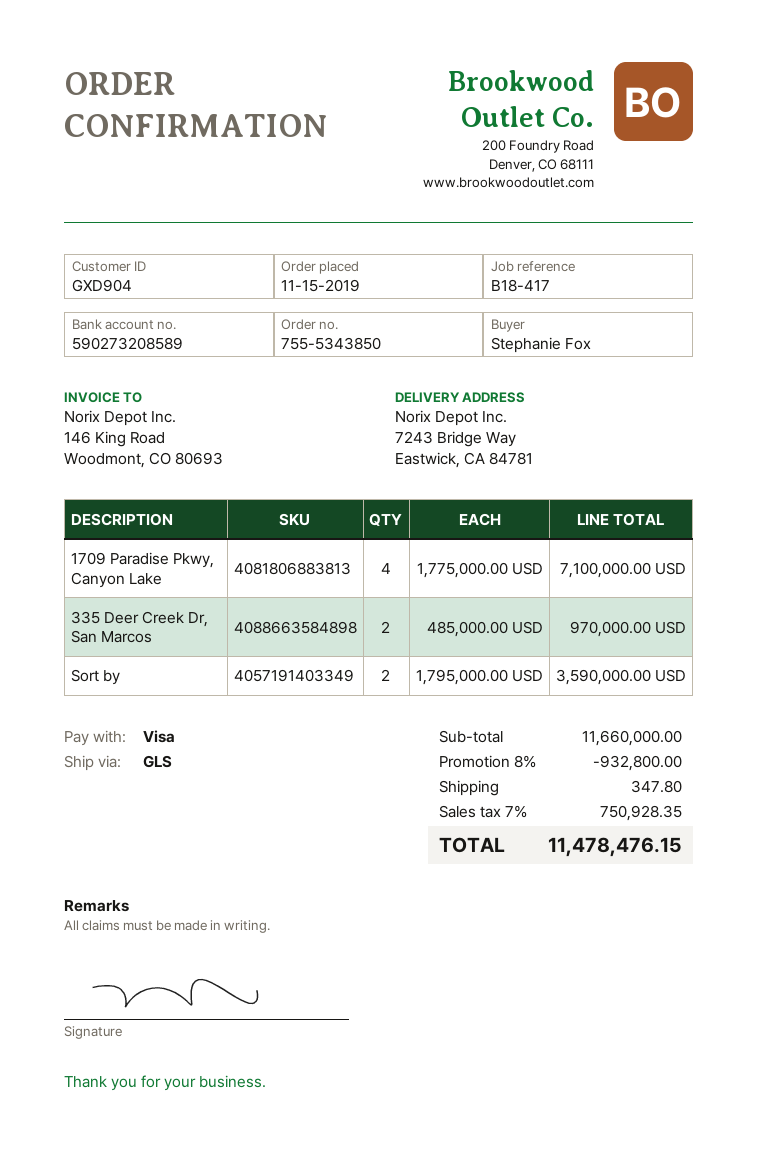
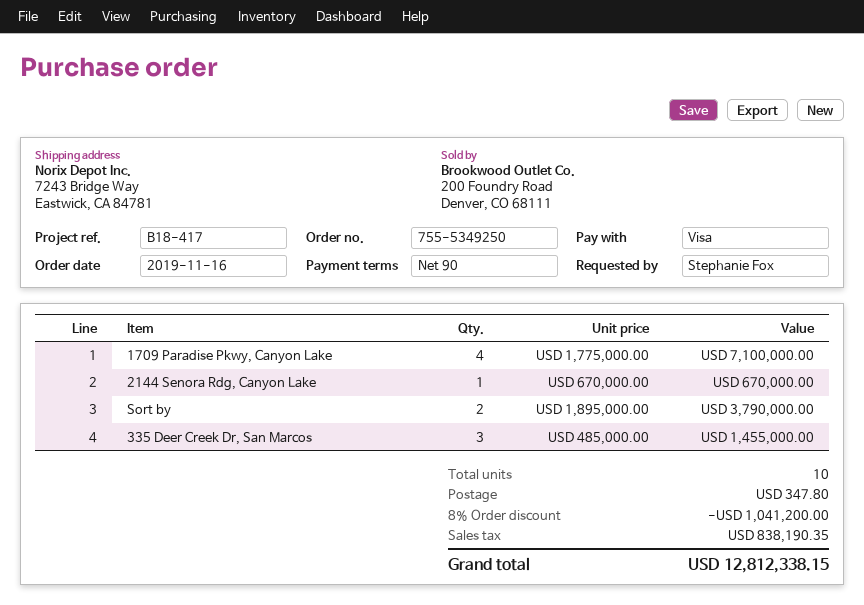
order number: 755-5343850 -> 755-5349250
order date: 2019-11-15 -> 2019-11-16
335 Deer Creek Dr, San Marcos: 2 x 485000.00 = 970000.00 -> 3 x 485000.00 = 1455000.00
Sort by: 2 x 1795000.00 = 3590000.00 -> 2 x 1895000.00 = 3790000.00
2144 Senora Rdg, Canyon Lake: none -> 1 x 670000.00 = 670000.00
discount: 8% = 932800.00 -> 8% = 1041200.00
tax: 750928.35 -> 838190.35
total: 11478476.15 -> 12812338.15

